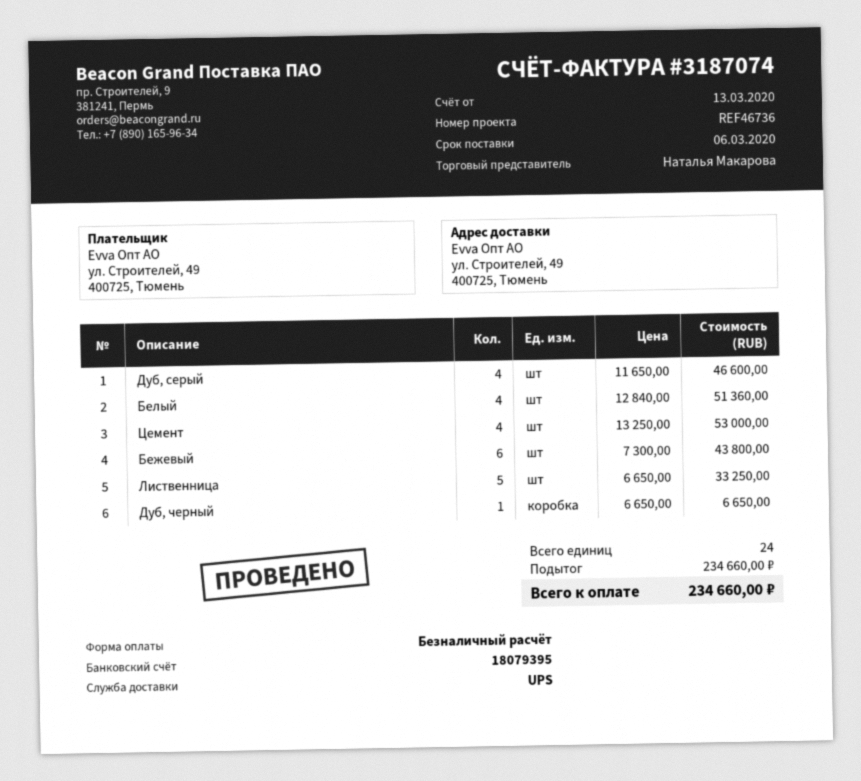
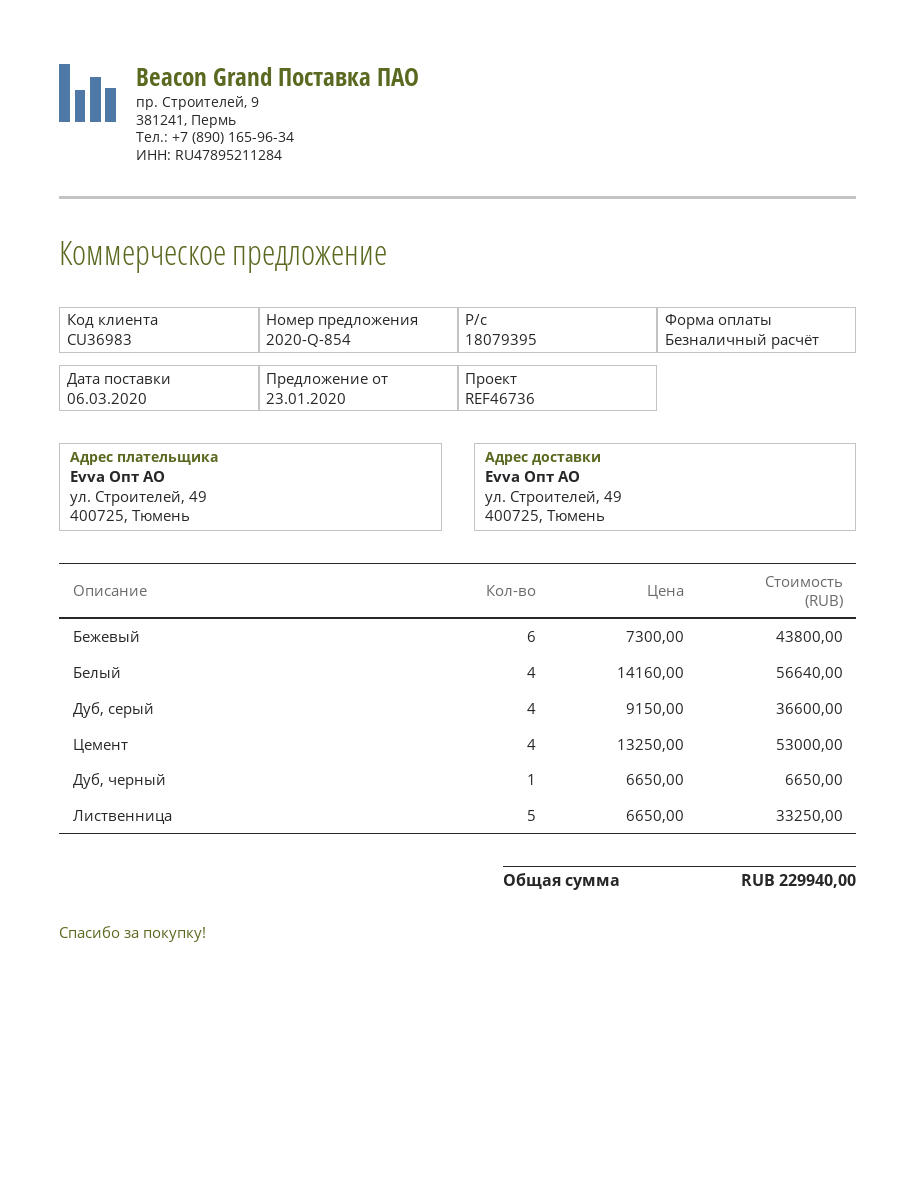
Дуб, серый: 4 x 11650.00 = 46600.00 -> 4 x 9150.00 = 36600.00
Белый: 4 x 12840.00 = 51360.00 -> 4 x 14160.00 = 56640.00
total: 234660.00 -> 229940.00

